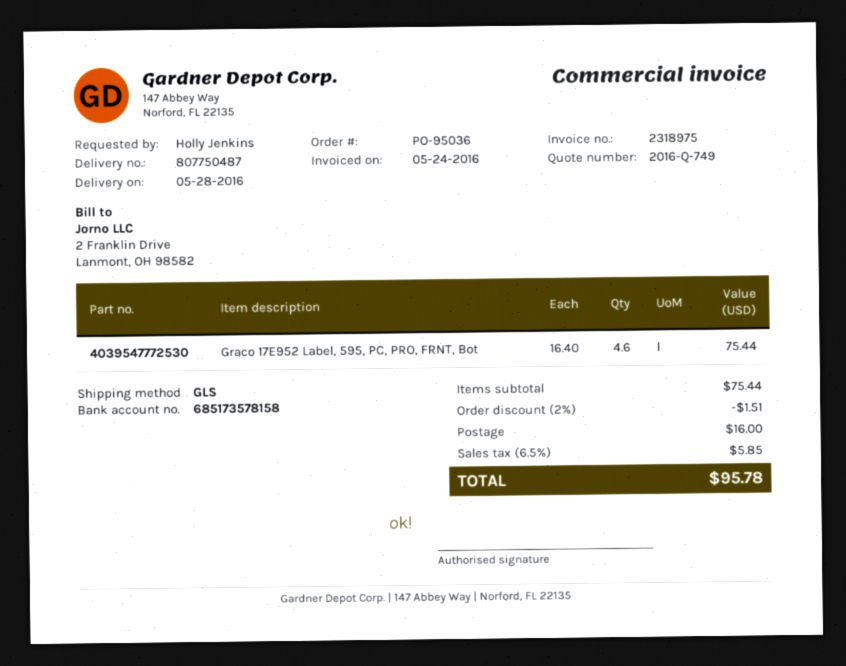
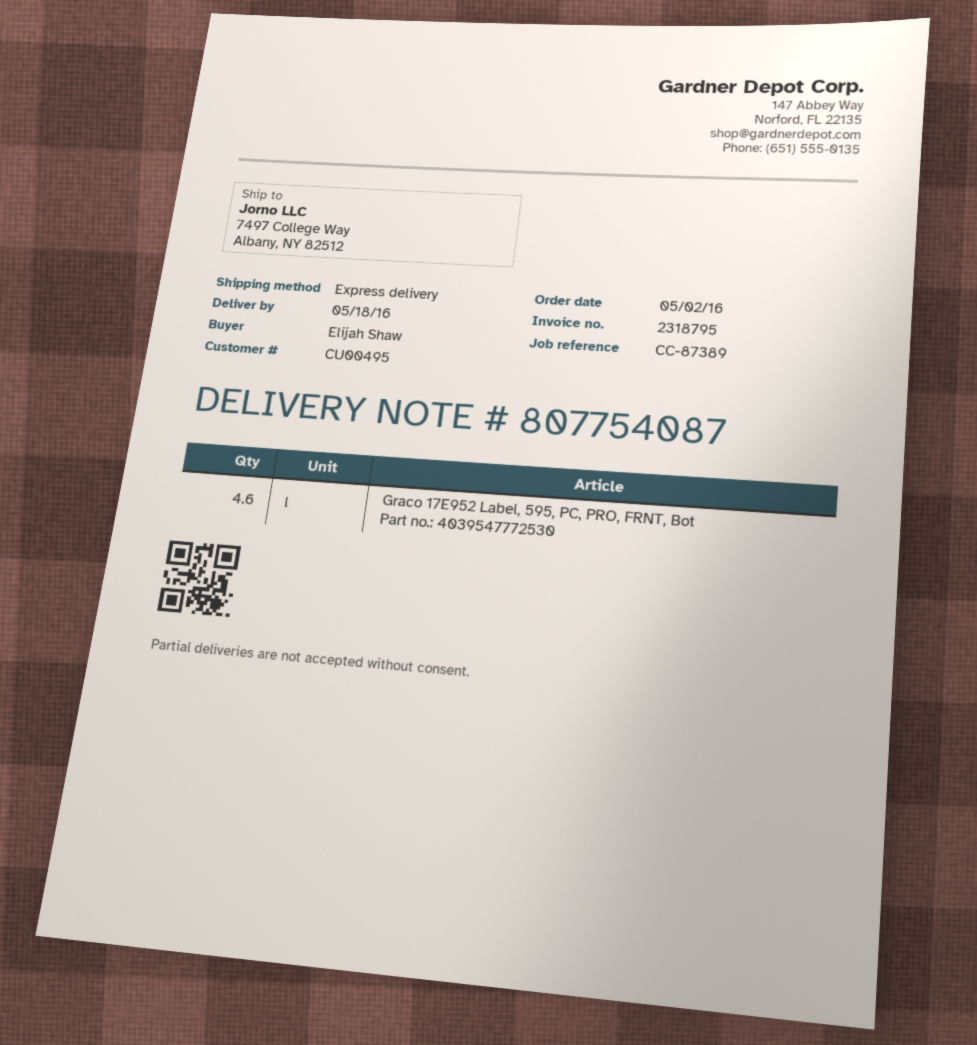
delivery note number: 807750487 -> 807754087
delivery date: 2016-05-28 -> 2016-05-18
invoice number: 2318975 -> 2318795
ordered by: Holly Jenkins -> Elijah Shaw
shipping method: GLS -> express

